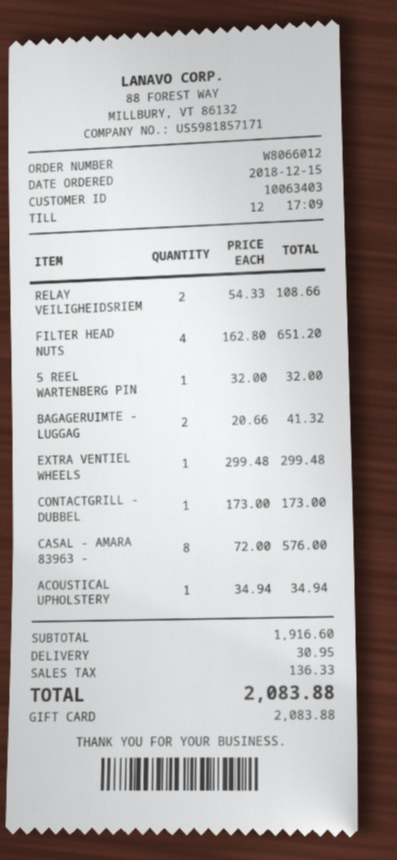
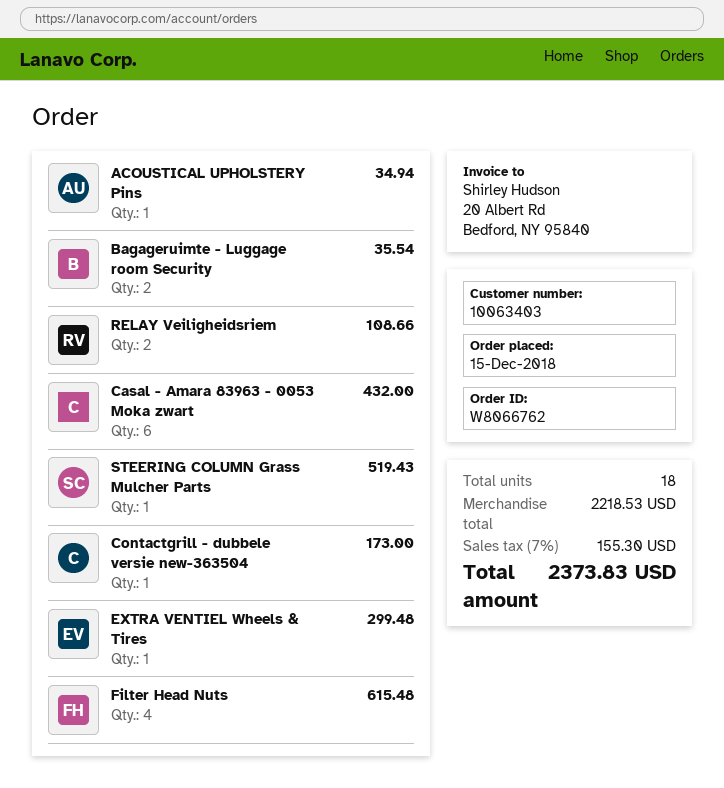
order number: W8066012 -> W8066762
FILTER HEAD NUTS: 4 for 651.20 -> 4 for 615.48
5 REEL WARTENBERG PIN: 1 for 32.00 -> none
BAGAGERUIMTE - LUGGAG: 2 for 41.32 -> 2 for 35.54
CASAL - AMARA 83963 -: 8 for 576.00 -> 6 for 432.00
STEERING COLUMN Grass Mulcher Parts: none -> 1 for 519.43
subtotal: 1916.60 -> 2218.53
shipping: 30.95 -> none
tax: 136.33 -> 155.30
total: 2083.88 -> 2373.83

